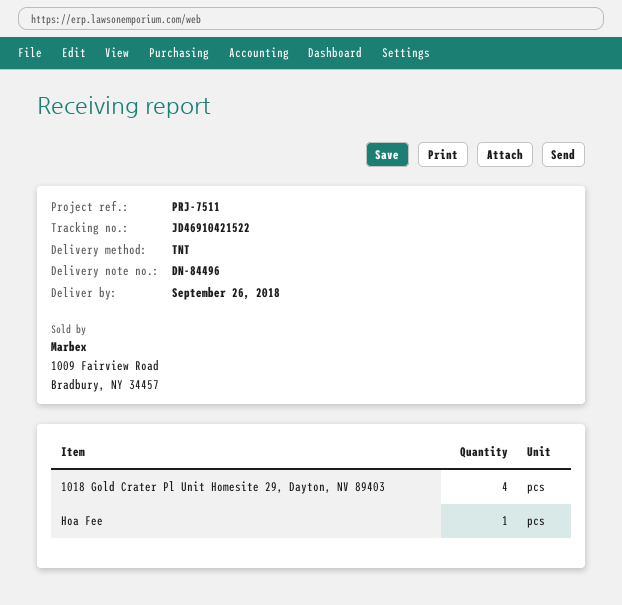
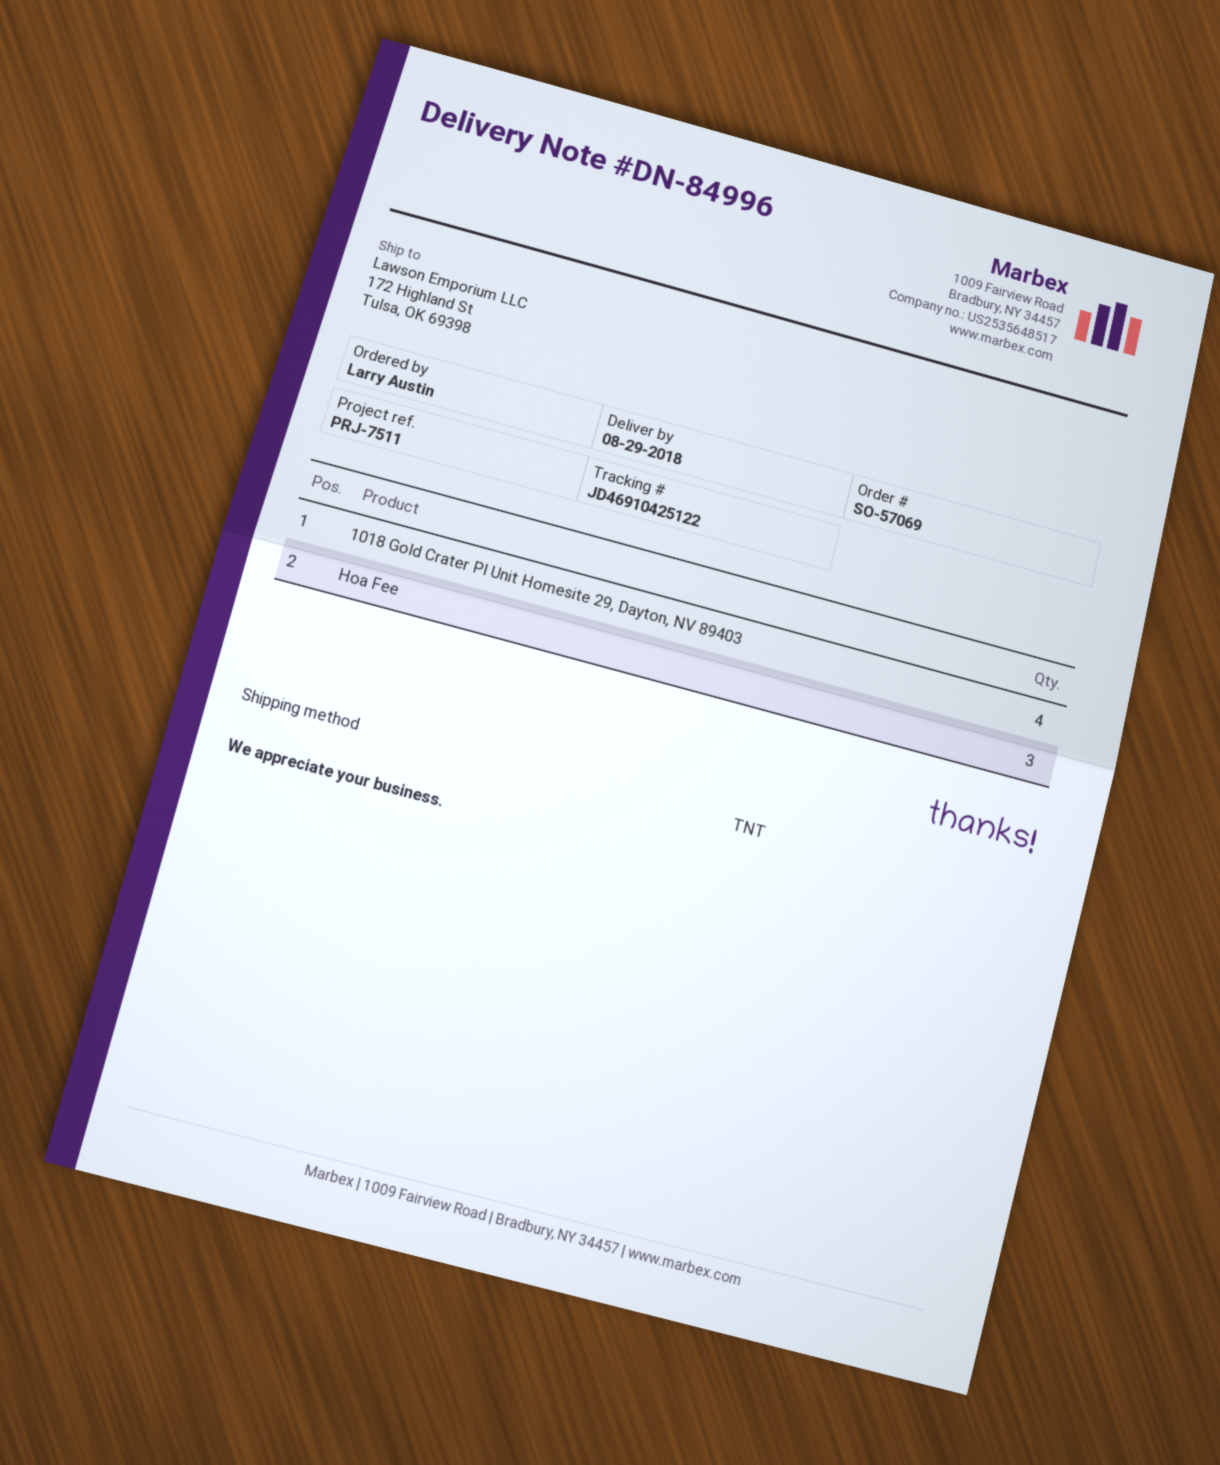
delivery note number: DN-84496 -> DN-84996
delivery date: 2018-09-26 -> 2018-08-29
tracking number: JD46910421522 -> JD46910425122
Hoa Fee: 1 -> 3

